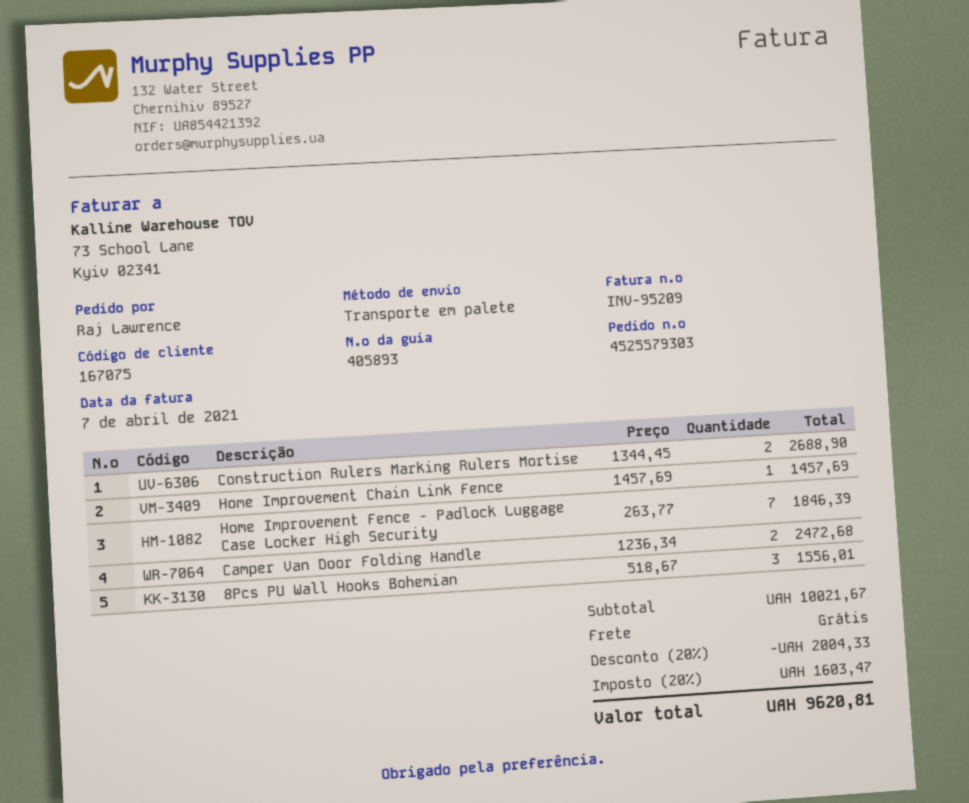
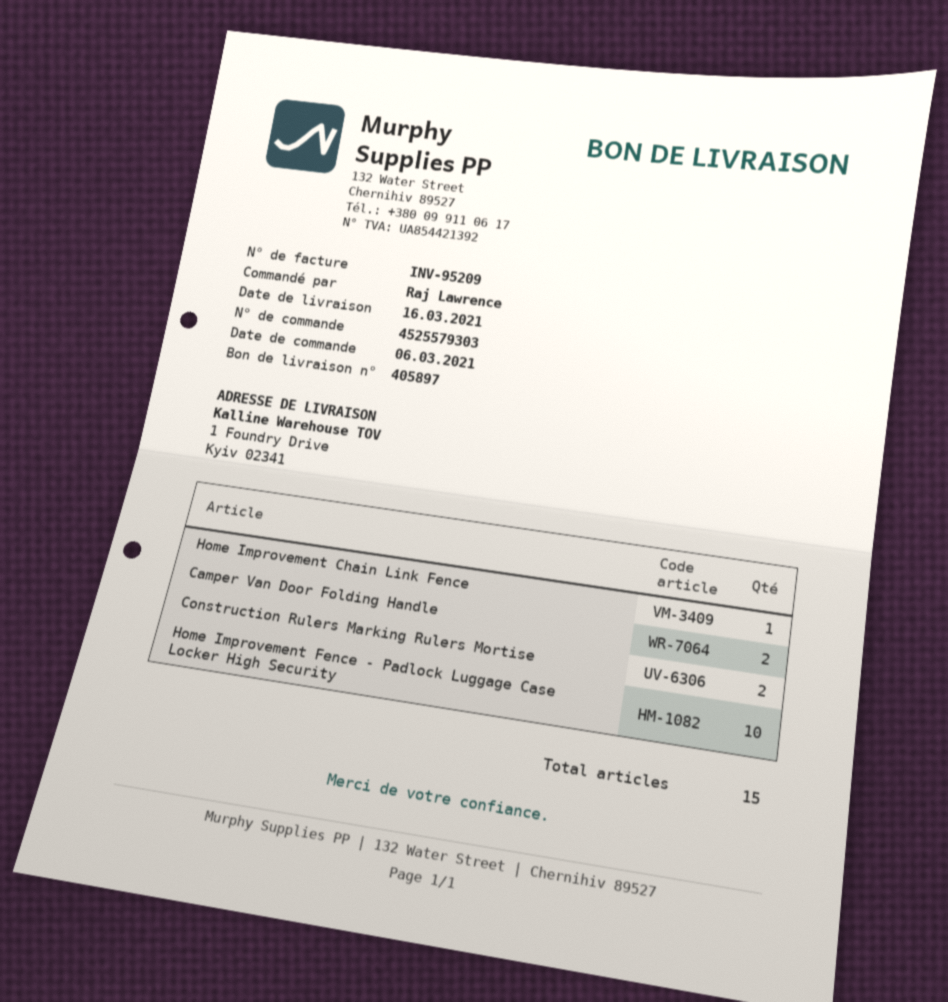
delivery note number: 405893 -> 405897
Home Improvement Fence - Padlock Luggage Case Locker High Security: 7 -> 10
8Pcs PU Wall Hooks Bohemian: 3 -> none

